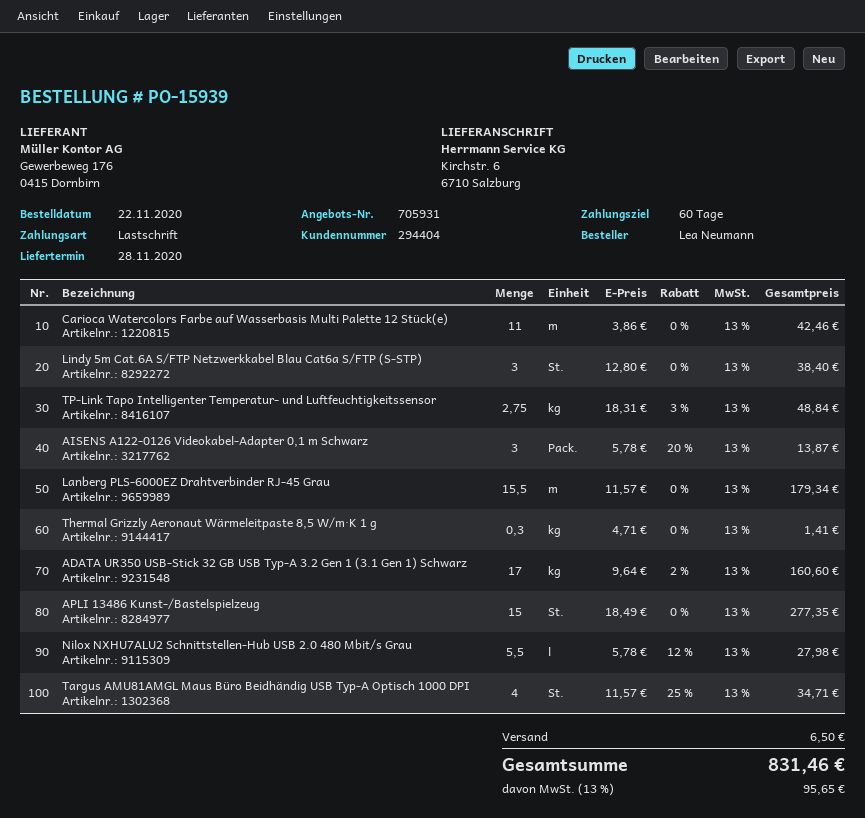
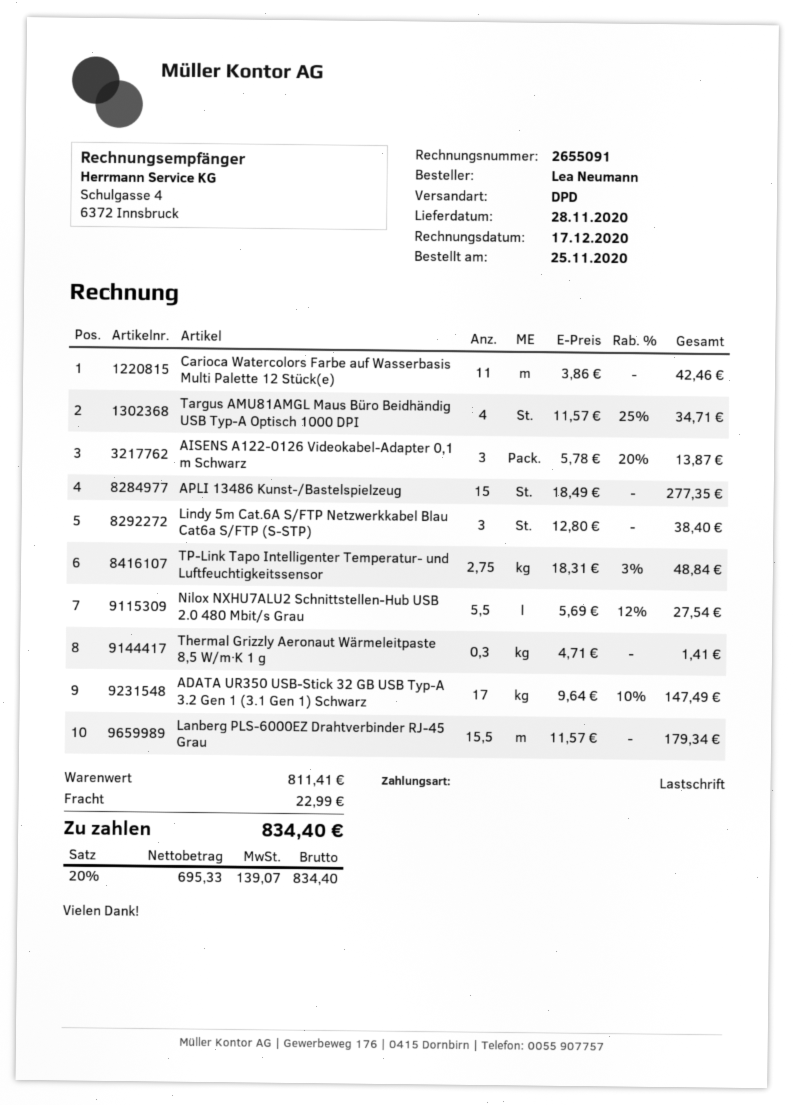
order date: 2020-11-22 -> 2020-11-25
ADATA UR350 USB-Stick 32 GB USB Typ-A 3.2 Gen 1 (3.1 Gen 1) Schwarz: 17 x 9.64 - 2% = 160.60 -> 17 x 9.64 - 10% = 147.49
Nilox NXHU7ALU2 Schnittstellen-Hub USB 2.0 480 Mbit/s Grau: 5.5 x 5.78 - 12% = 27.98 -> 5.5 x 5.69 - 12% = 27.54
shipping: 6.50 -> 22.99
tax: 13% = 95.65 -> 20% = 139.07
total: 831.46 -> 834.40

